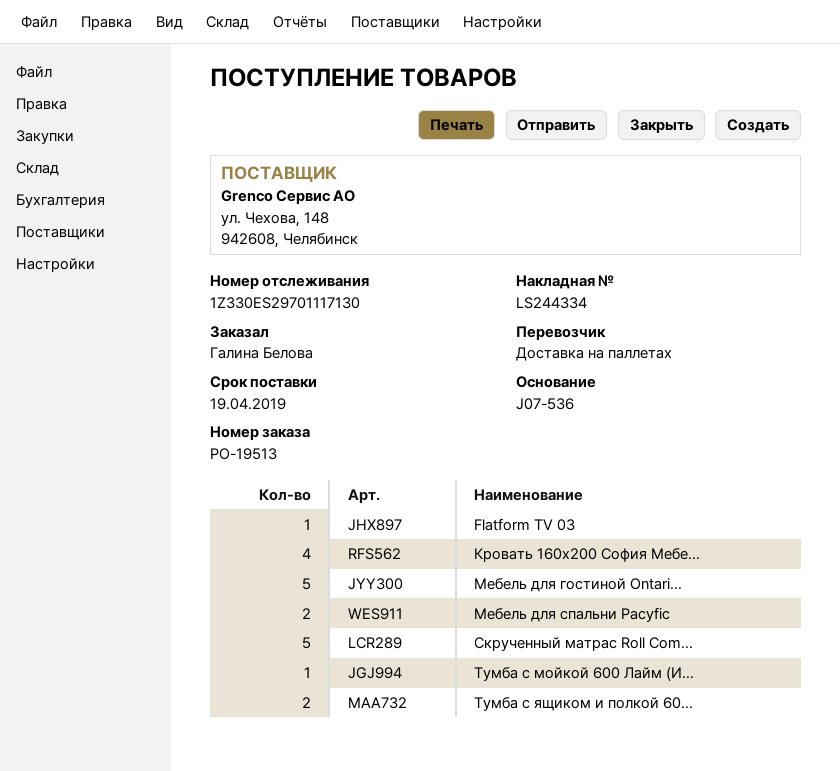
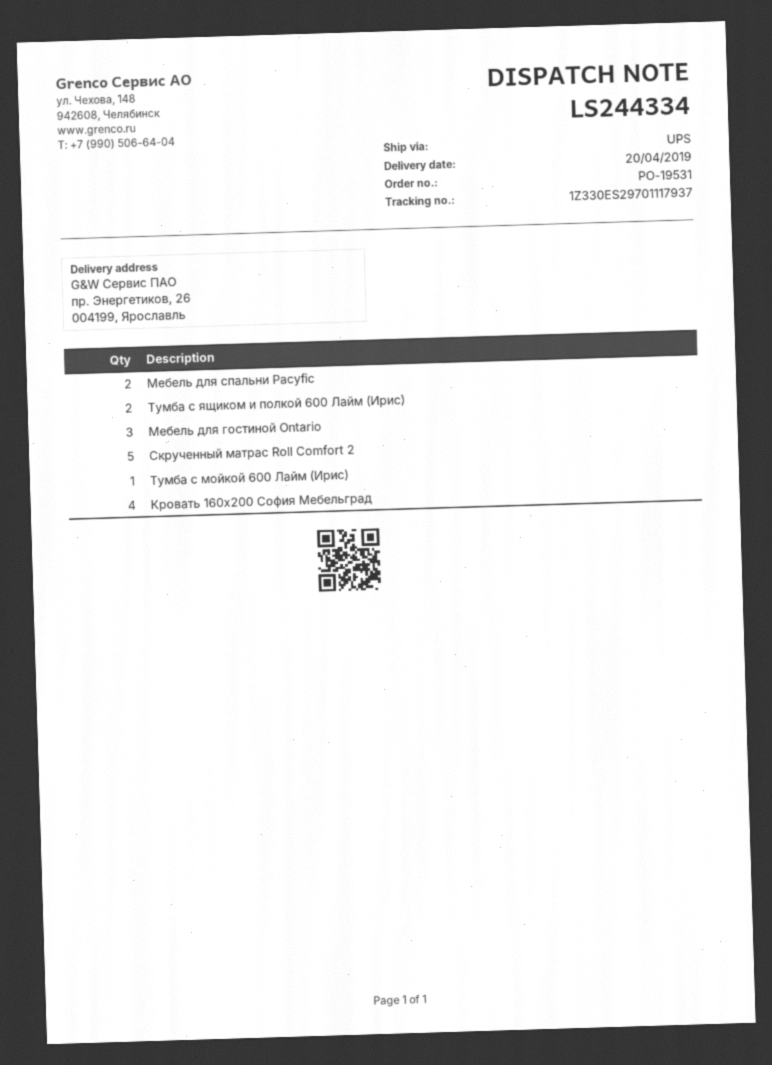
order number: PO-19513 -> PO-19531
delivery date: 2019-04-19 -> 2019-04-20
shipping method: pallet freight -> UPS
tracking number: 1Z330ES29701117130 -> 1Z330ES29701117937
Flatform TV 03: 1 -> none
Мебель для гостиной Ontari...: 5 -> 3

